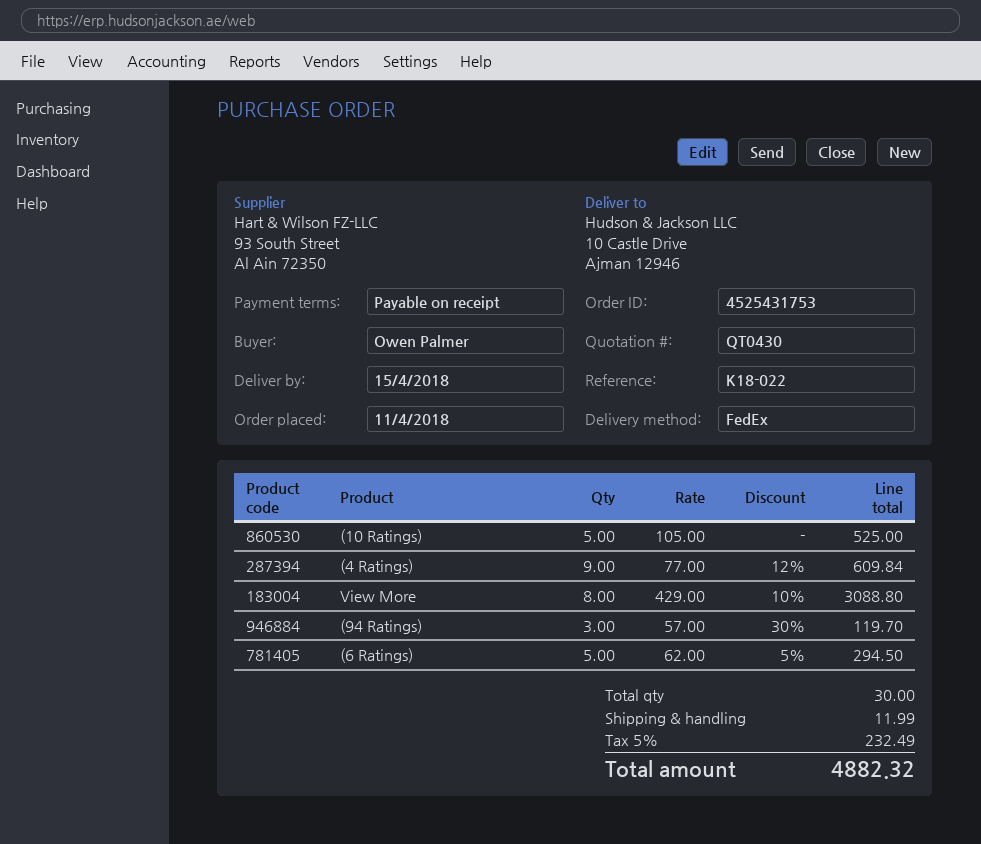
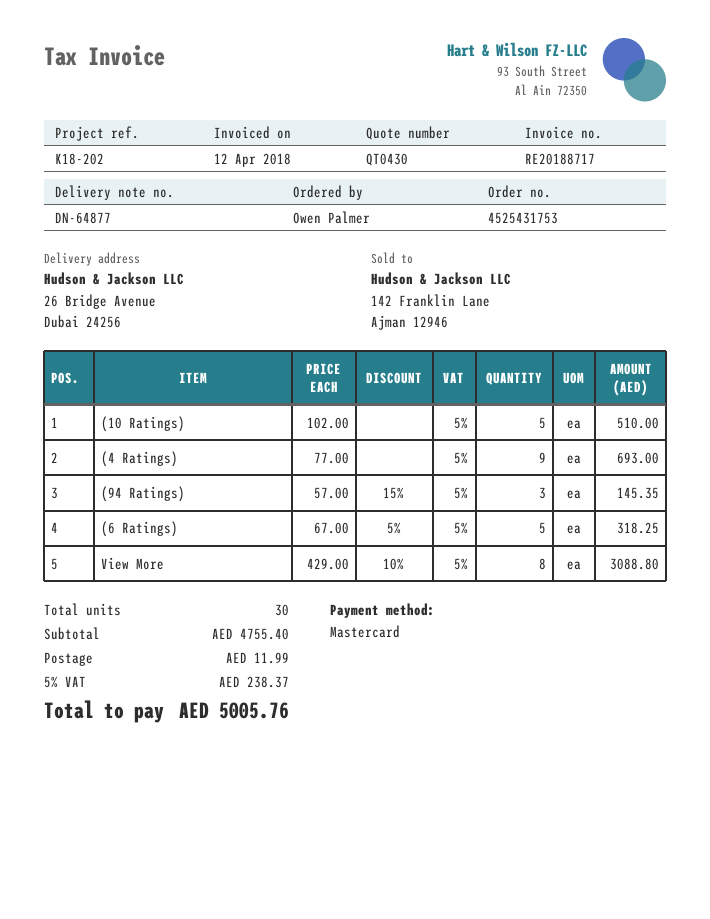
reference: K18-022 -> K18-202
ship to: 10 Castle Drive, Ajman 12946 -> 26 Bridge Avenue, Dubai 24256
(10 Ratings): 5 x 105.00 = 525.00 -> 5 x 102.00 = 510.00
(4 Ratings): 9 x 77.00 - 12% = 609.84 -> 9 x 77.00 = 693.00
(94 Ratings): 3 x 57.00 - 30% = 119.70 -> 3 x 57.00 - 15% = 145.35
(6 Ratings): 5 x 62.00 - 5% = 294.50 -> 5 x 67.00 - 5% = 318.25
tax: 5% = 232.49 -> 5% = 238.37
total: 4882.32 -> 5005.76

